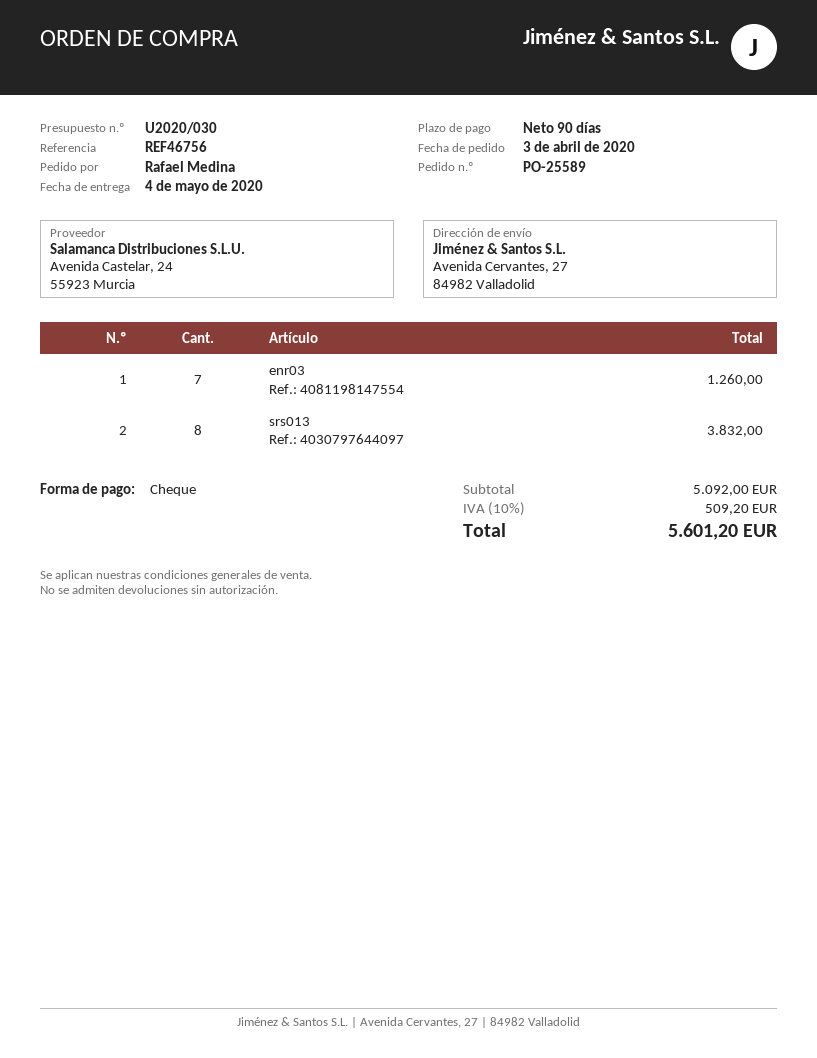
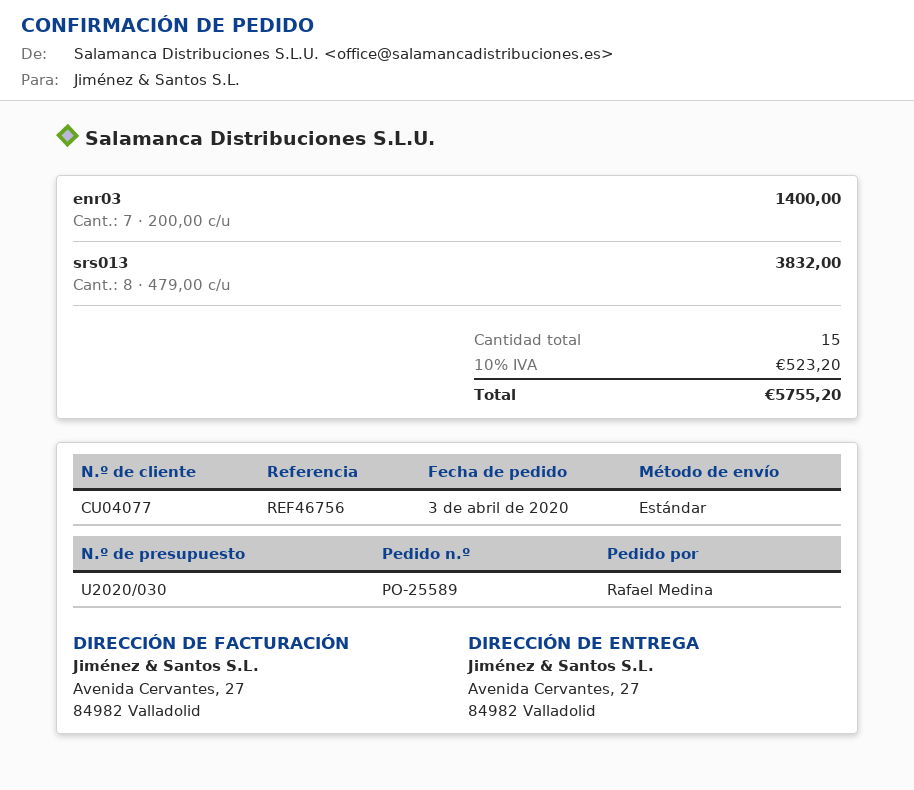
enr03: 7 for 1260.00 -> 7 for 1400.00
tax: 10% = 509.20 -> 10% = 523.20
total: 5601.20 -> 5755.20

